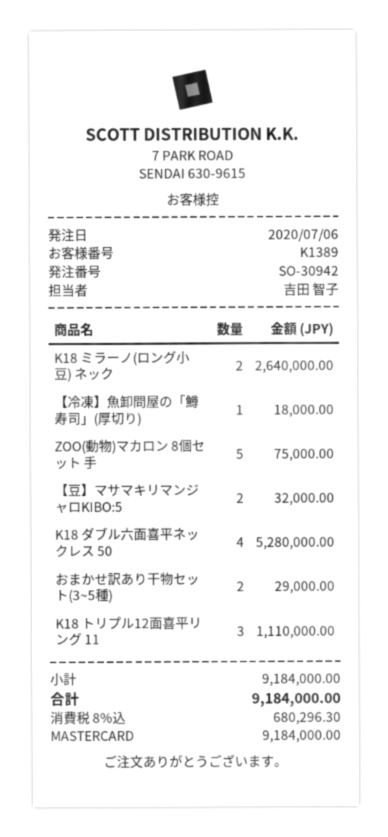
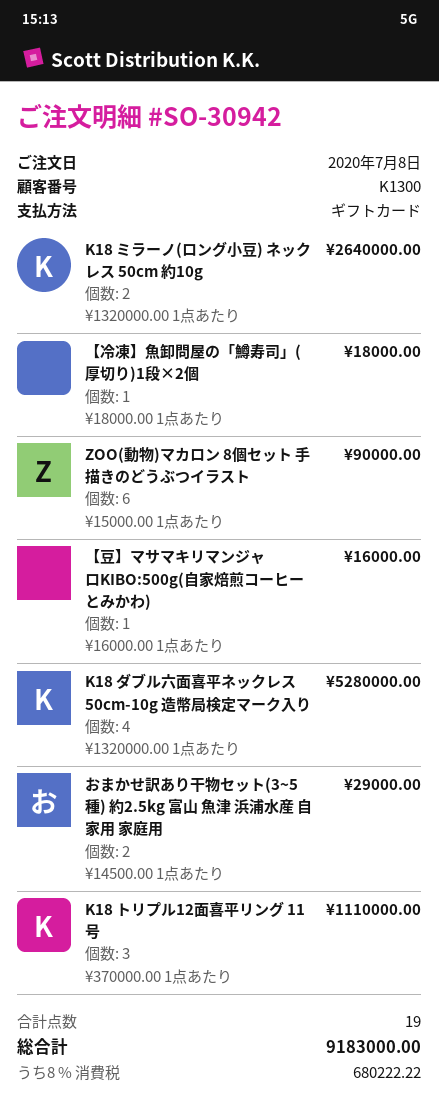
order date: 2020-07-06 -> 2020-07-08
customer number: K1389 -> K1300
payment method: Mastercard -> gift card
ZOO(動物)マカロン 8個セット 手: 5 for 75000.00 -> 6 for 90000.00
【豆】マサマキリマンジャロKIBO:5: 2 for 32000.00 -> 1 for 16000.00
tax: 8% = 680296.30 -> 8% = 680222.22
total: 9184000.00 -> 9183000.00

